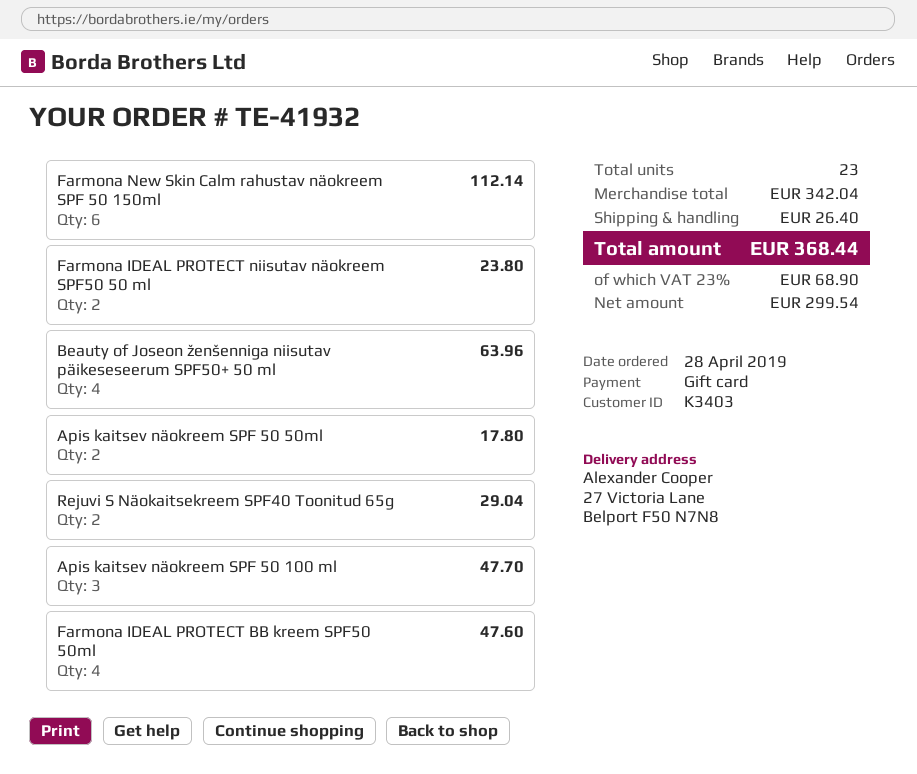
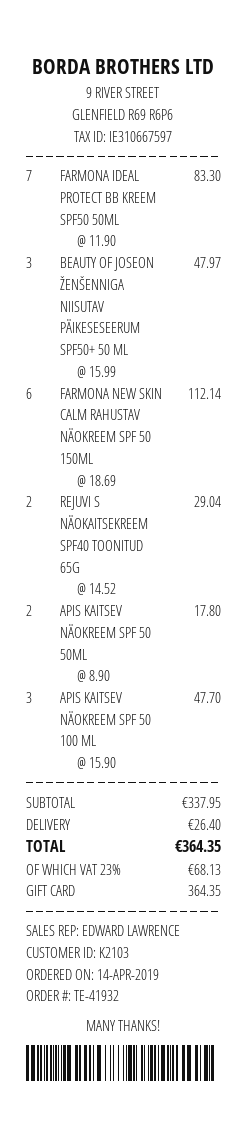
order date: 2019-04-28 -> 2019-04-14
customer number: K3403 -> K2103
Farmona IDEAL PROTECT niisutav näokreem SPF50 50 ml: 2 for 23.80 -> none
Beauty of Joseon ženšenniga niisutav päikeseseerum SPF50+ 50 ml: 4 for 63.96 -> 3 for 47.97
Farmona IDEAL PROTECT BB kreem SPF50 50ml: 4 for 47.60 -> 7 for 83.30
subtotal: 342.04 -> 337.95
tax: 23% = 68.90 -> 23% = 68.13
total: 368.44 -> 364.35

